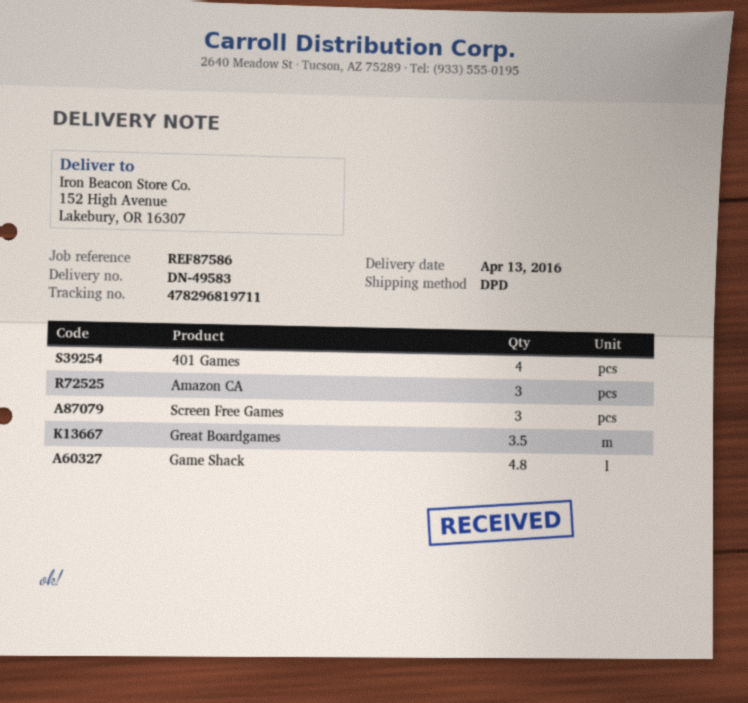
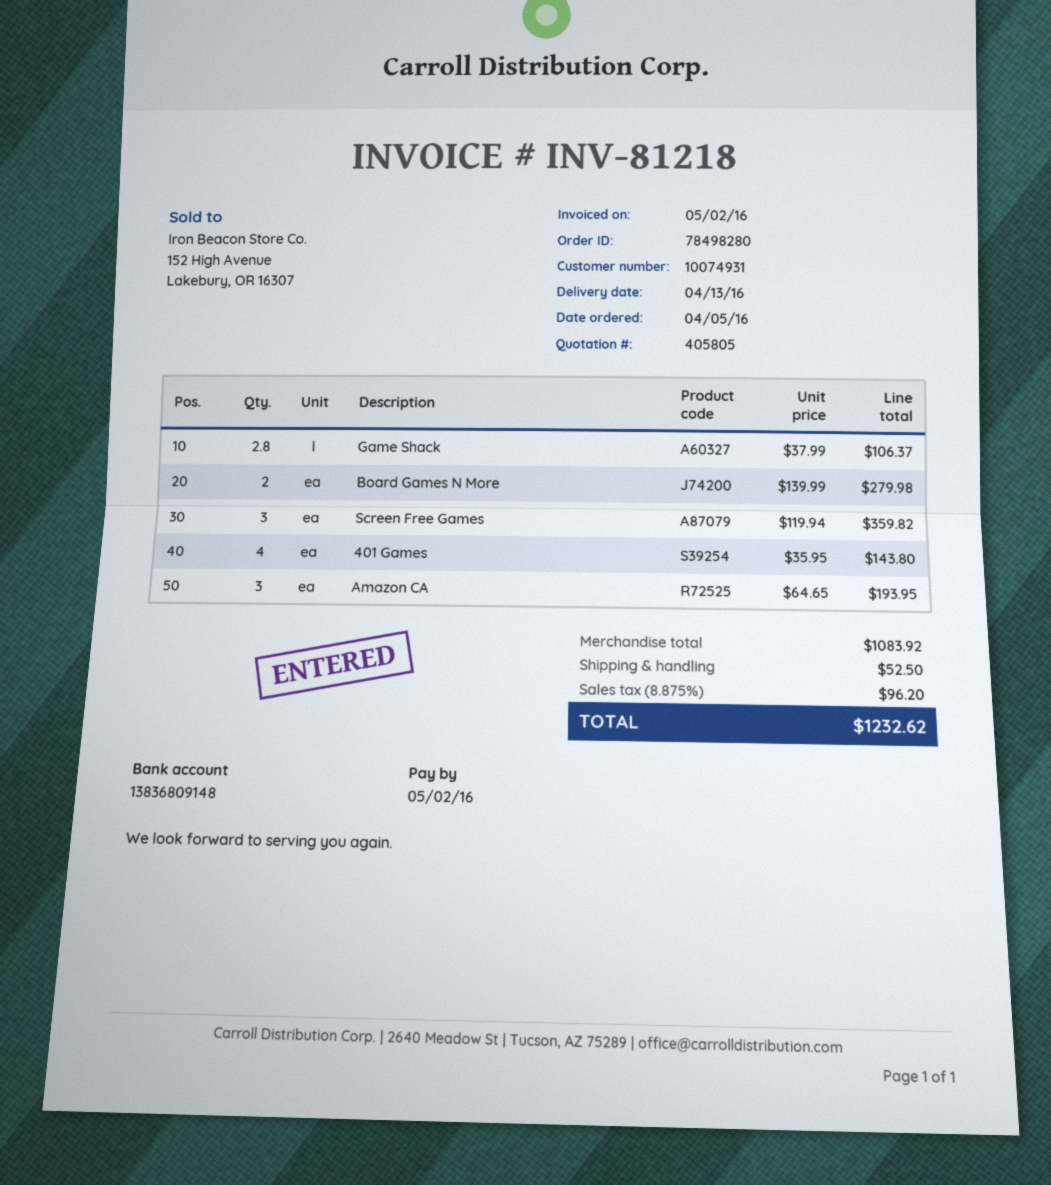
Great Boardgames: 3.5 -> none
Game Shack: 4.8 -> 2.8
Board Games N More: none -> 2

